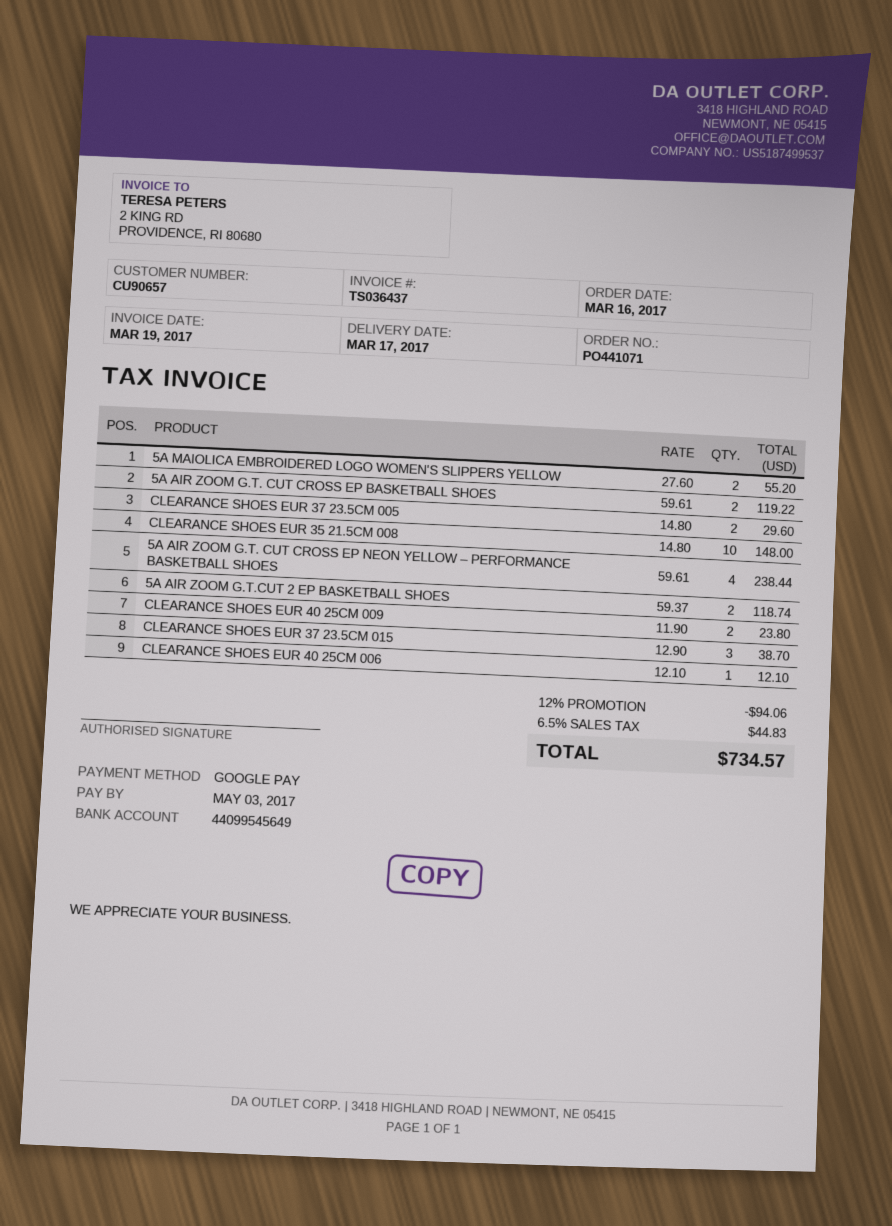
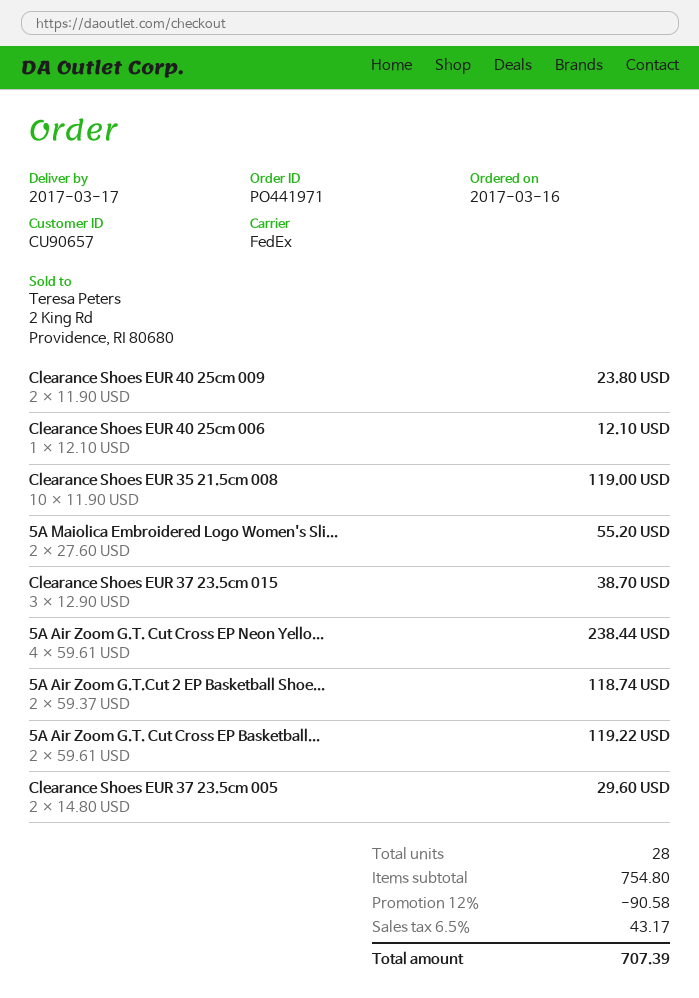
order number: PO441071 -> PO441971
CLEARANCE SHOES EUR 35 21.5CM 008: 10 x 14.80 = 148.00 -> 10 x 11.90 = 119.00
discount: 12% = 94.06 -> 12% = 90.58
tax: 6.5% = 44.83 -> 6.5% = 43.17
total: 734.57 -> 707.39

